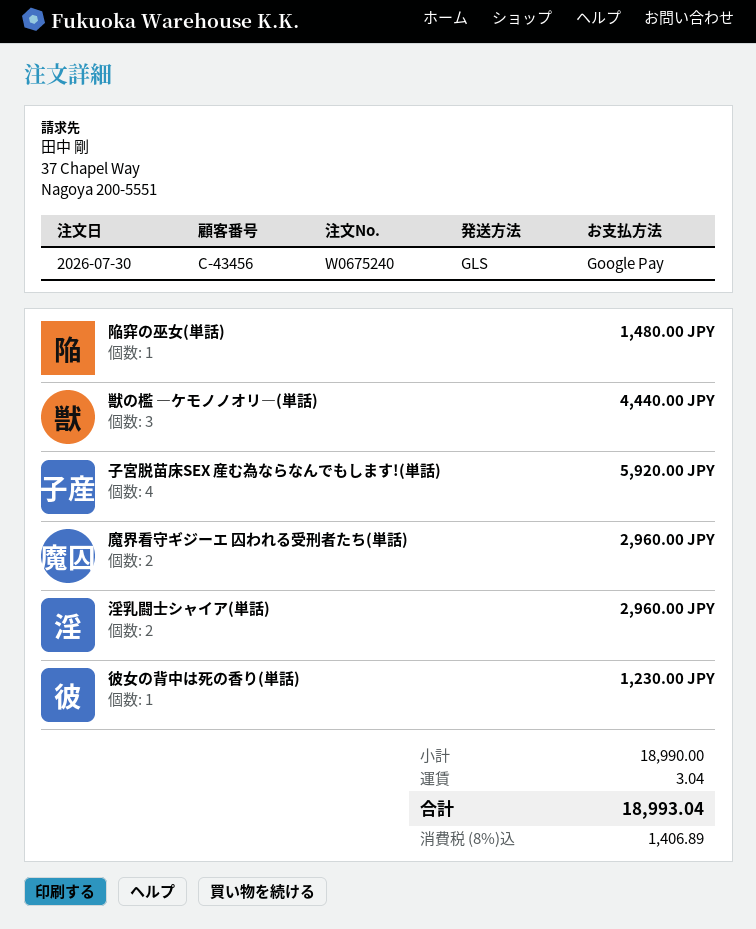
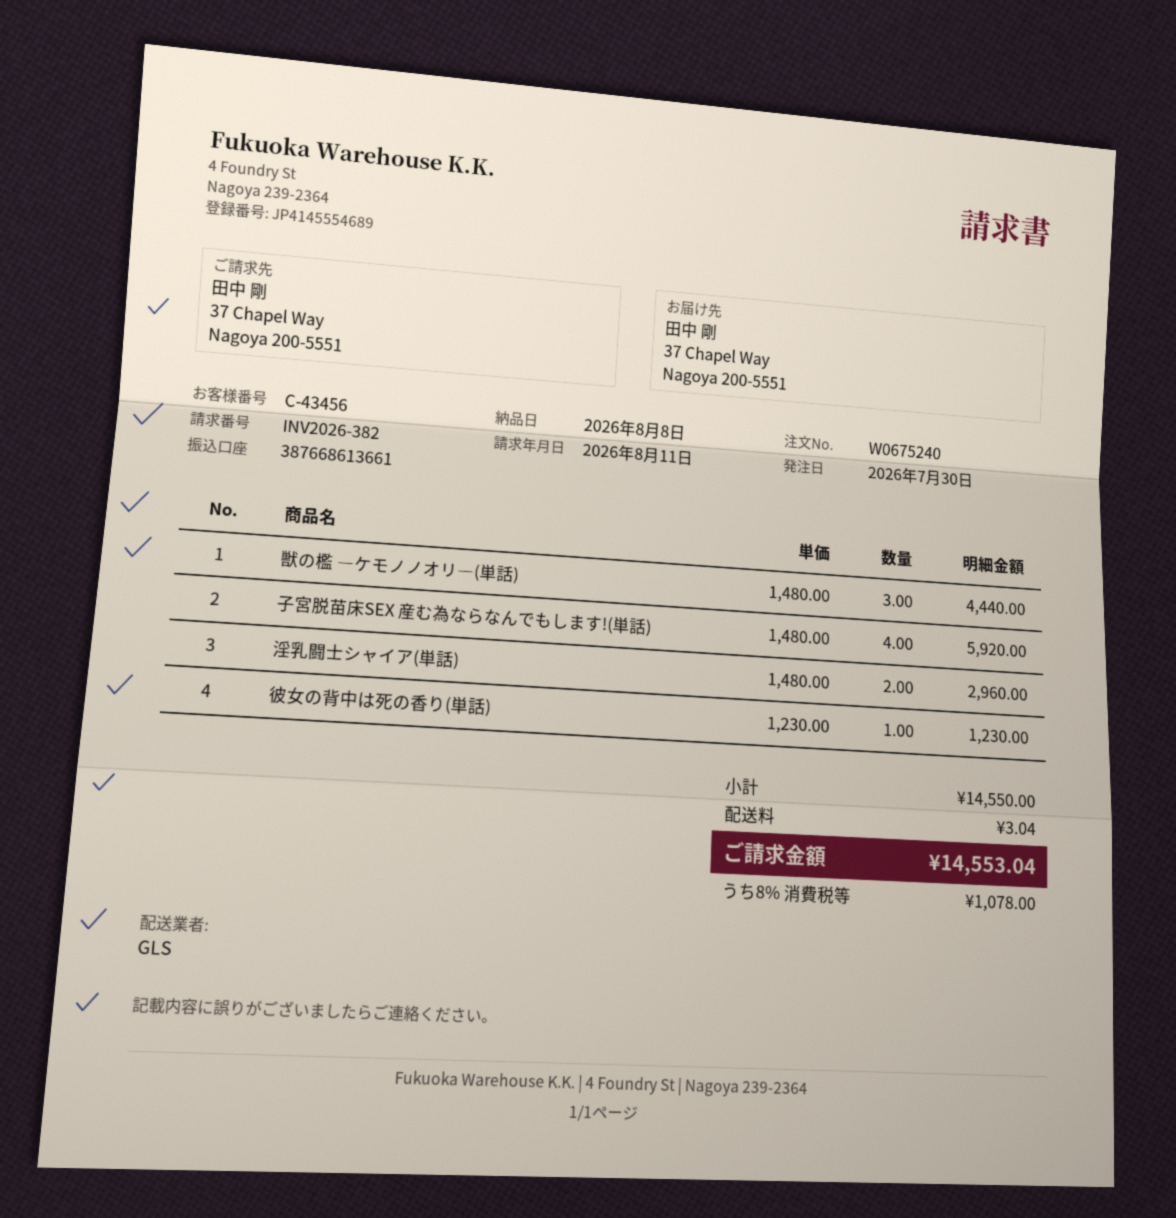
陥穽の巫女(単話): 1 for 1480.00 -> none
魔界看守ギジーエ 囚われる受刑者たち(単話): 2 for 2960.00 -> none
subtotal: 18990.00 -> 14550.00
tax: 8% = 1406.89 -> 8% = 1078.00
total: 18993.04 -> 14553.04

